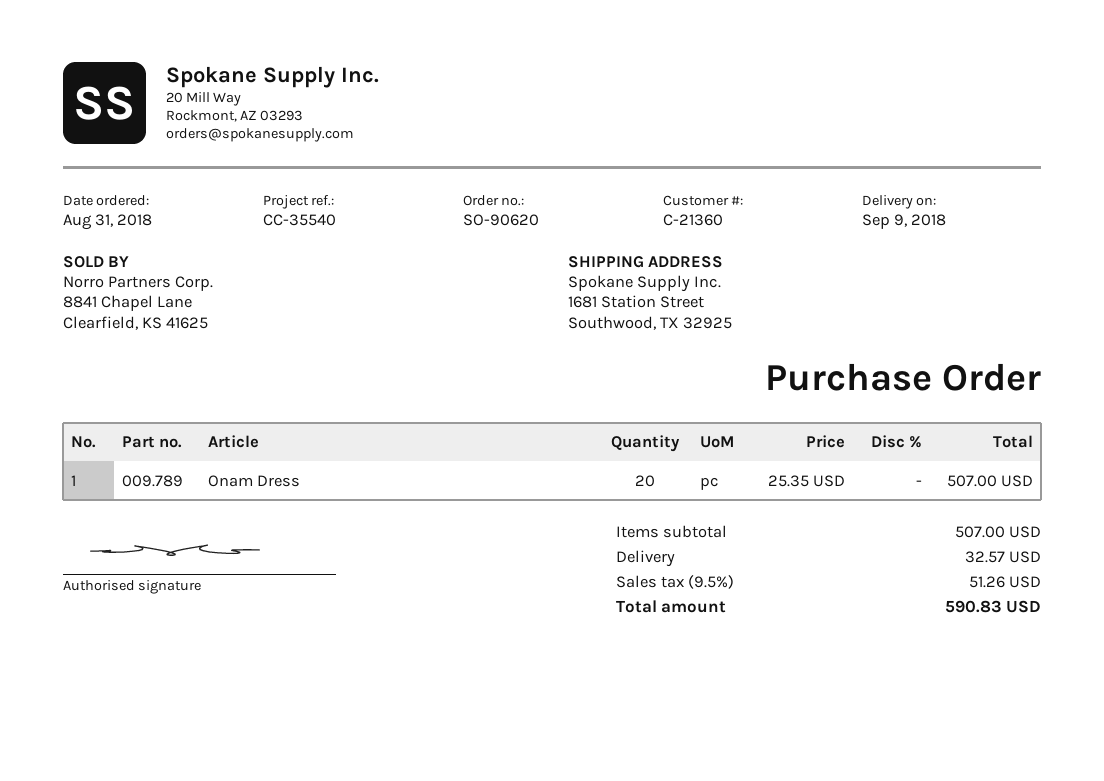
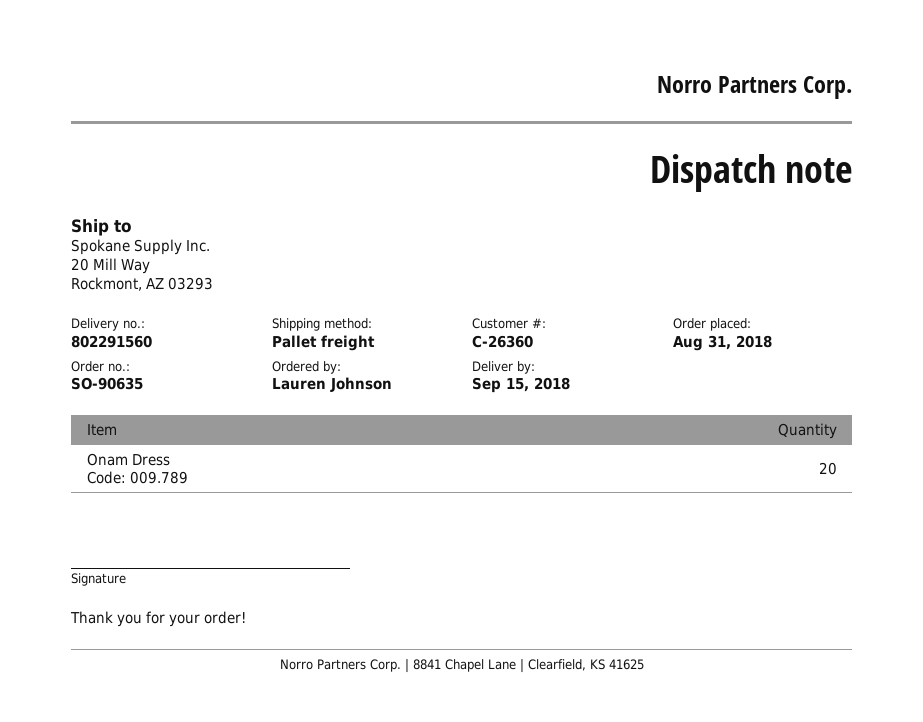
order number: SO-90620 -> SO-90635
delivery date: 2018-09-09 -> 2018-09-15
customer number: C-21360 -> C-26360
ship to: 1681 Station Street, Southwood, TX 32925 -> 20 Mill Way, Rockmont, AZ 03293

